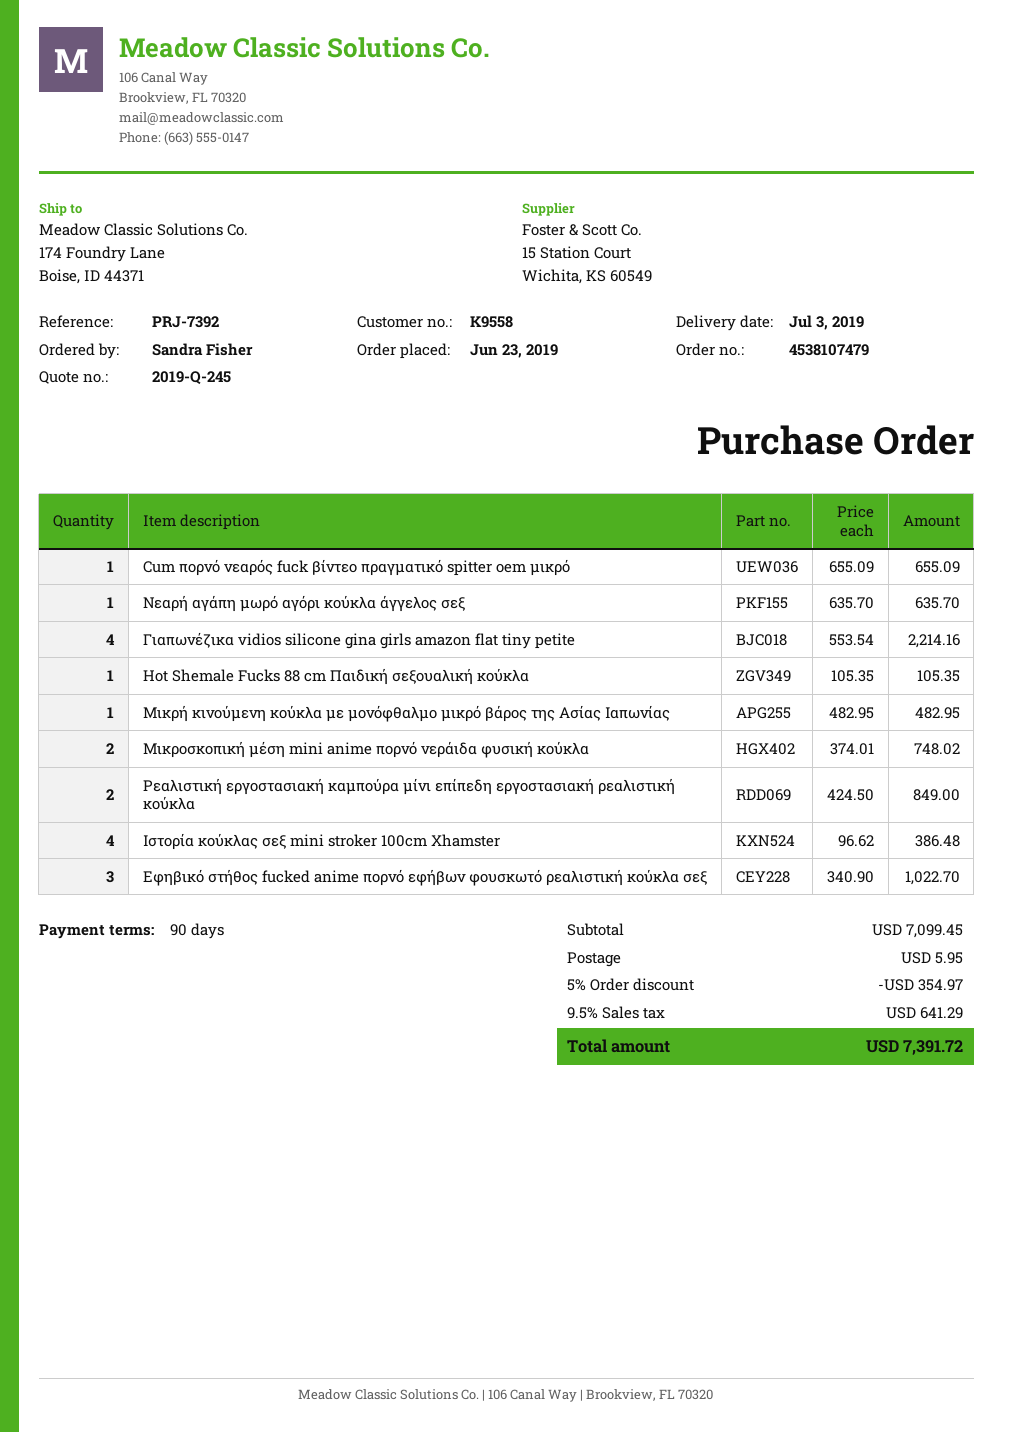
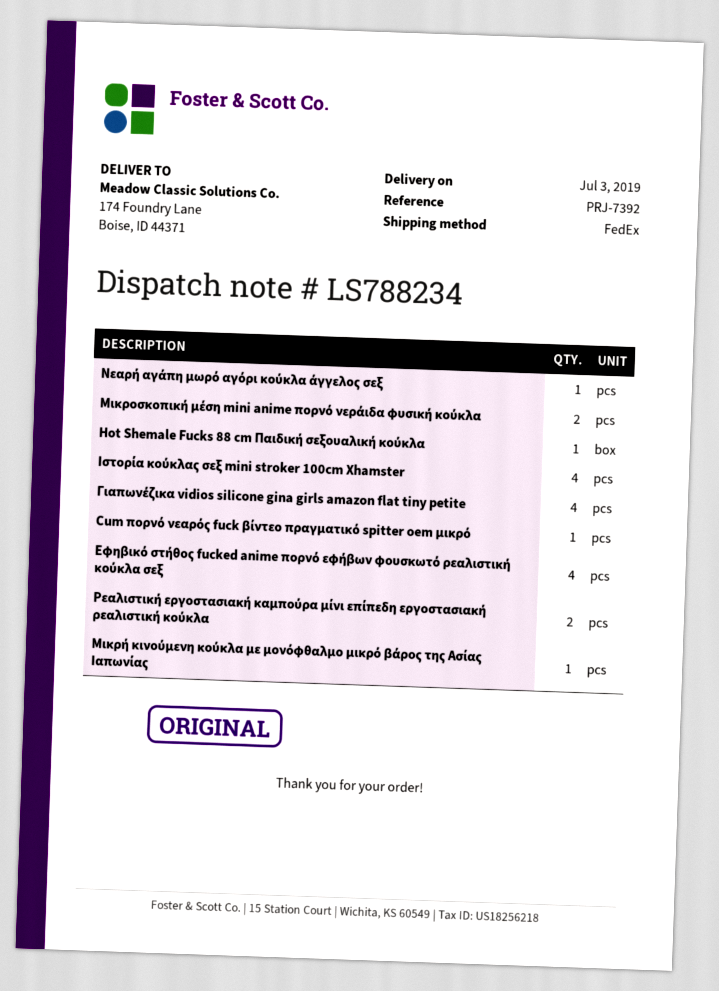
Εφηβικό στήθος fucked anime πορνό εφήβων φουσκωτό ρεαλιστική κούκλα σεξ: 3 -> 4

